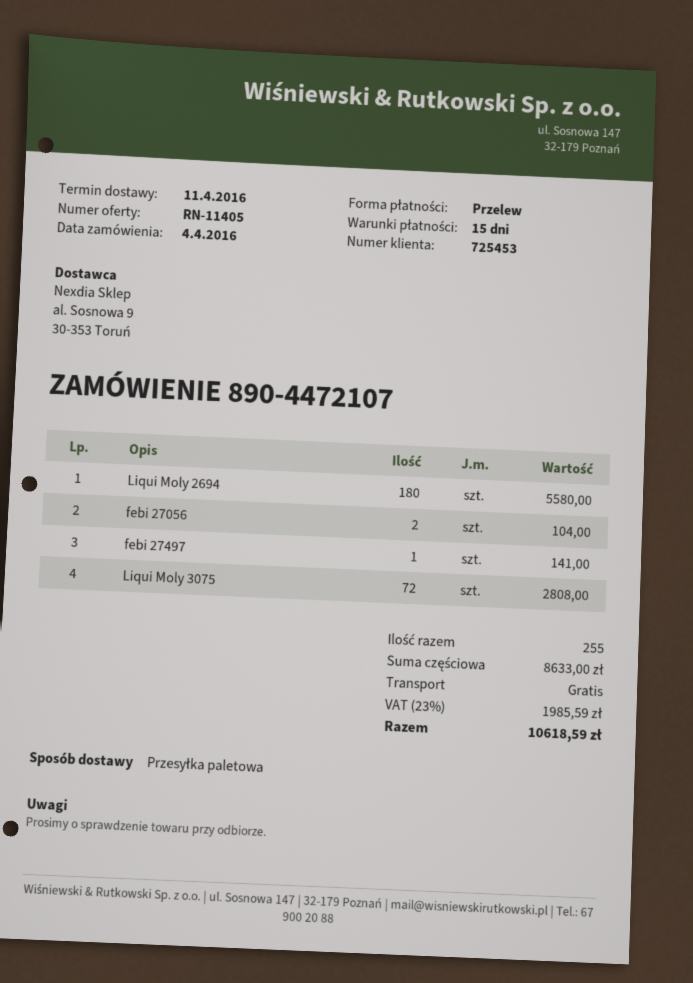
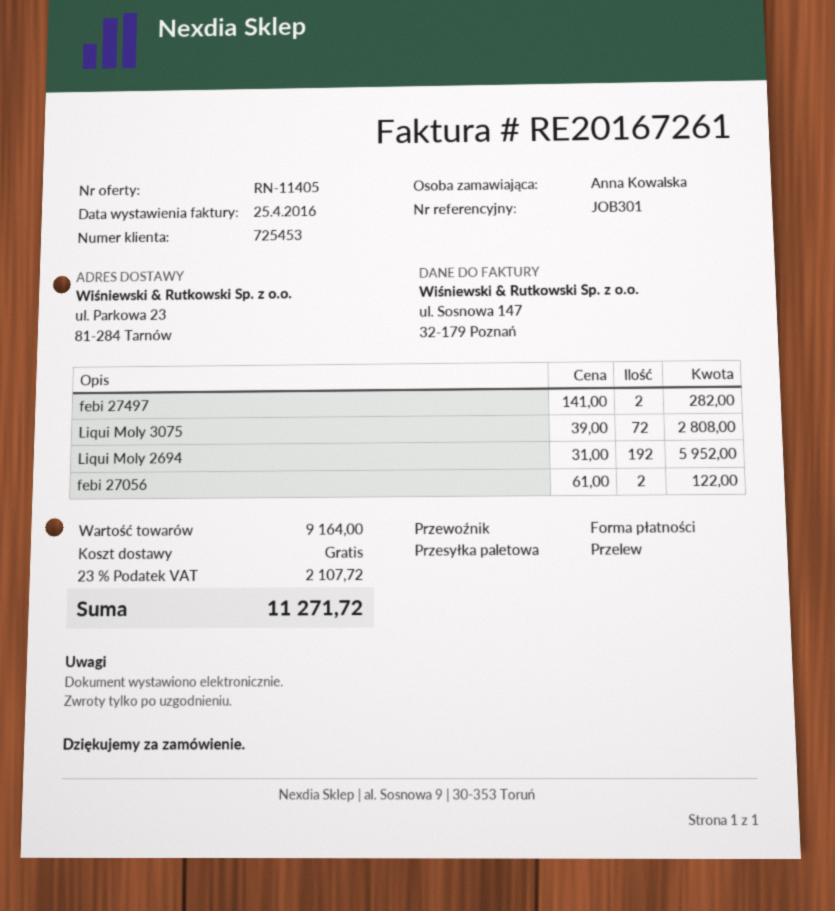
Liqui Moly 2694: 180 for 5580.00 -> 192 for 5952.00
febi 27056: 2 for 104.00 -> 2 for 122.00
febi 27497: 1 for 141.00 -> 2 for 282.00
subtotal: 8633.00 -> 9164.00
tax: 23% = 1985.59 -> 23% = 2107.72
total: 10618.59 -> 11271.72

